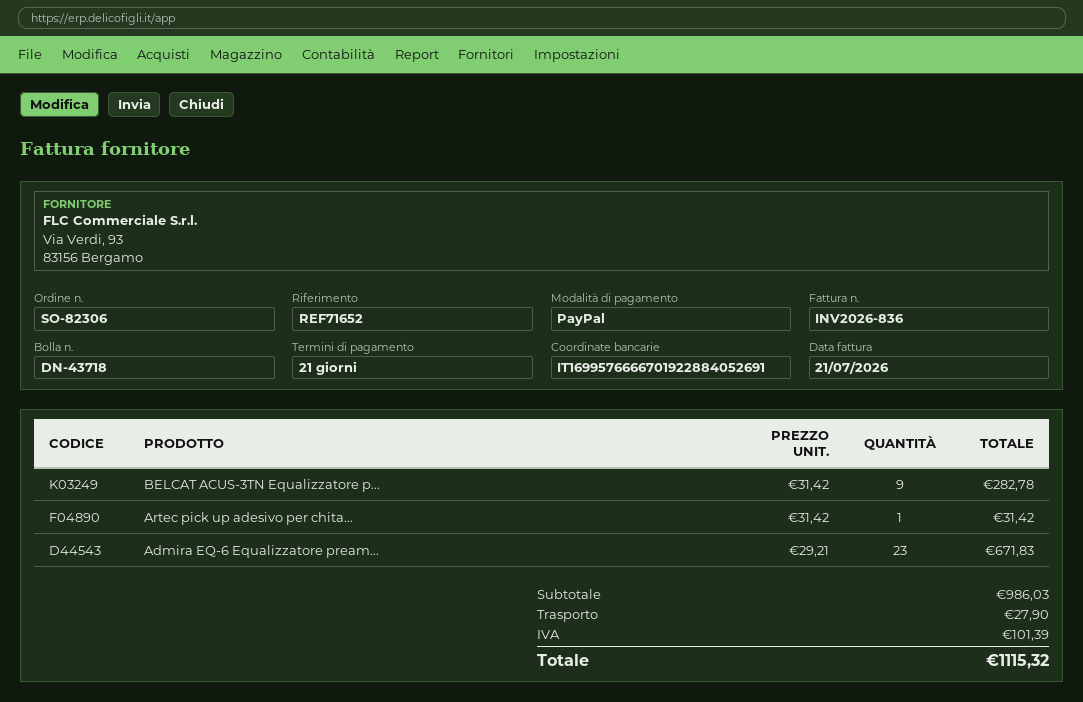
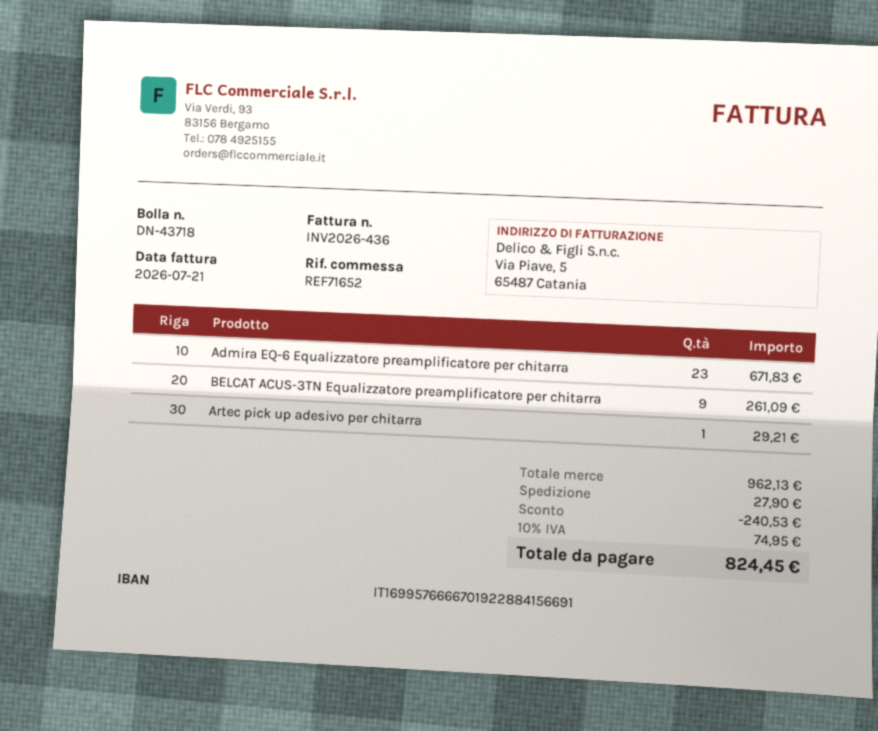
invoice number: INV2026-836 -> INV2026-436
bank account: IT1699576666701922884052691 -> IT1699576666701922884156691
BELCAT ACUS-3TN Equalizzatore p...: 9 for 282.78 -> 9 for 261.09
Artec pick up adesivo per chita...: 1 for 31.42 -> 1 for 29.21
subtotal: 986.03 -> 962.13
discount: none -> 240.53
tax: 101.39 -> 74.95
total: 1115.32 -> 824.45

